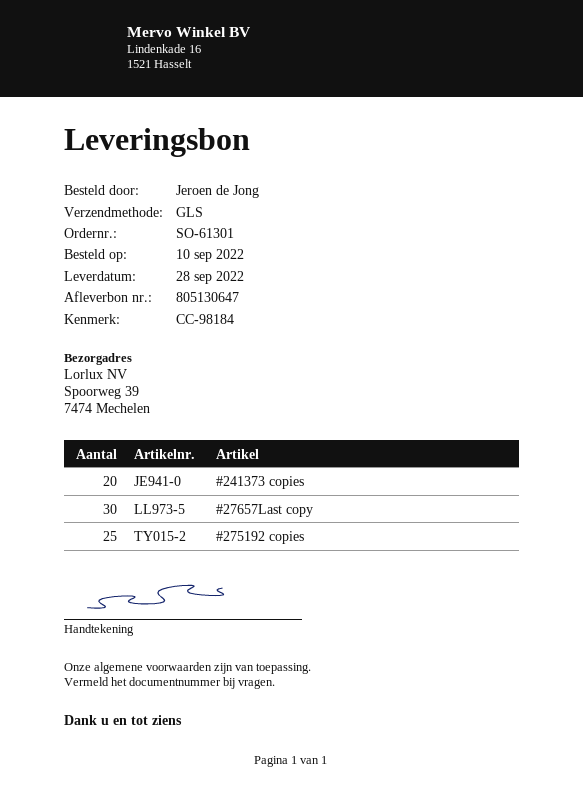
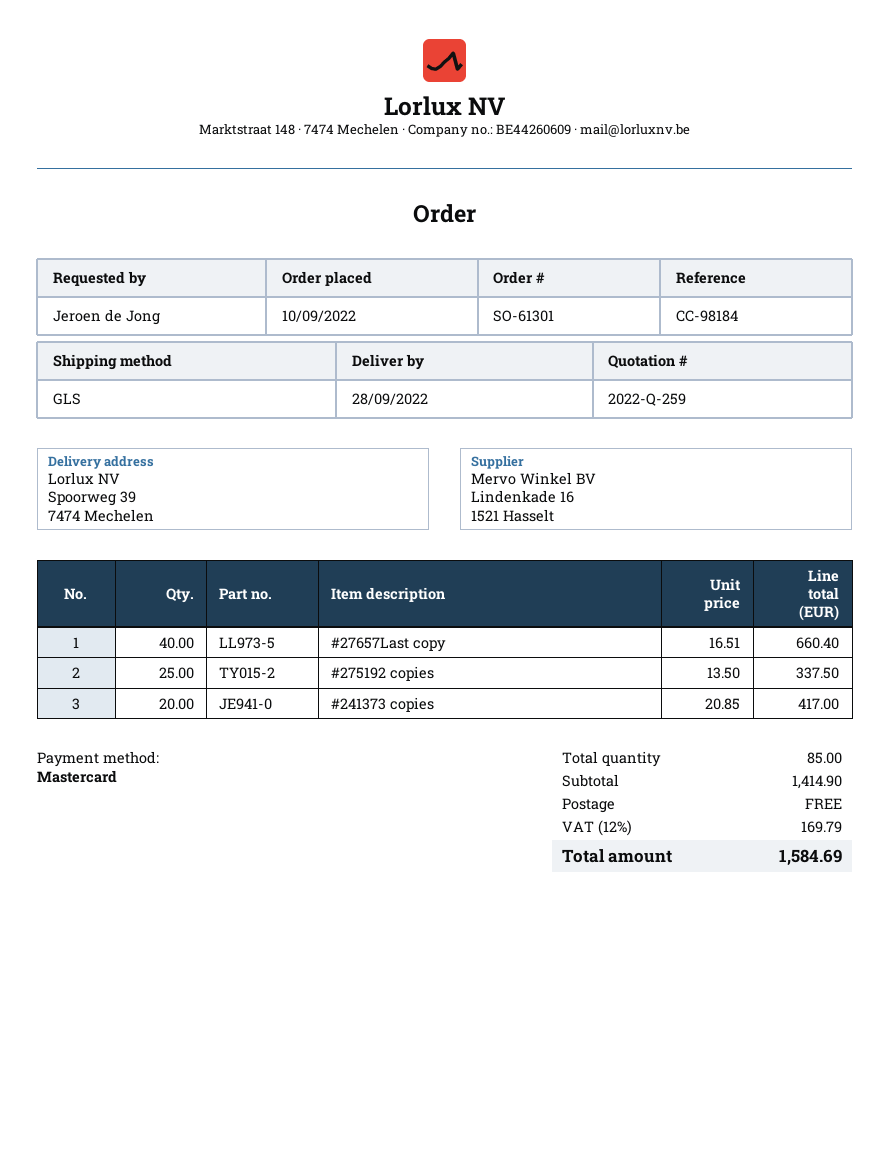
#27657Last copy: 30 -> 40

